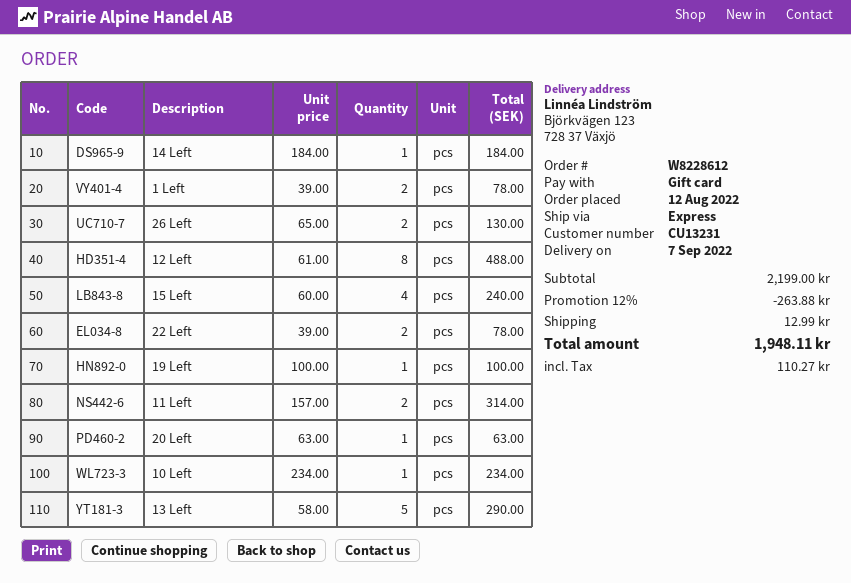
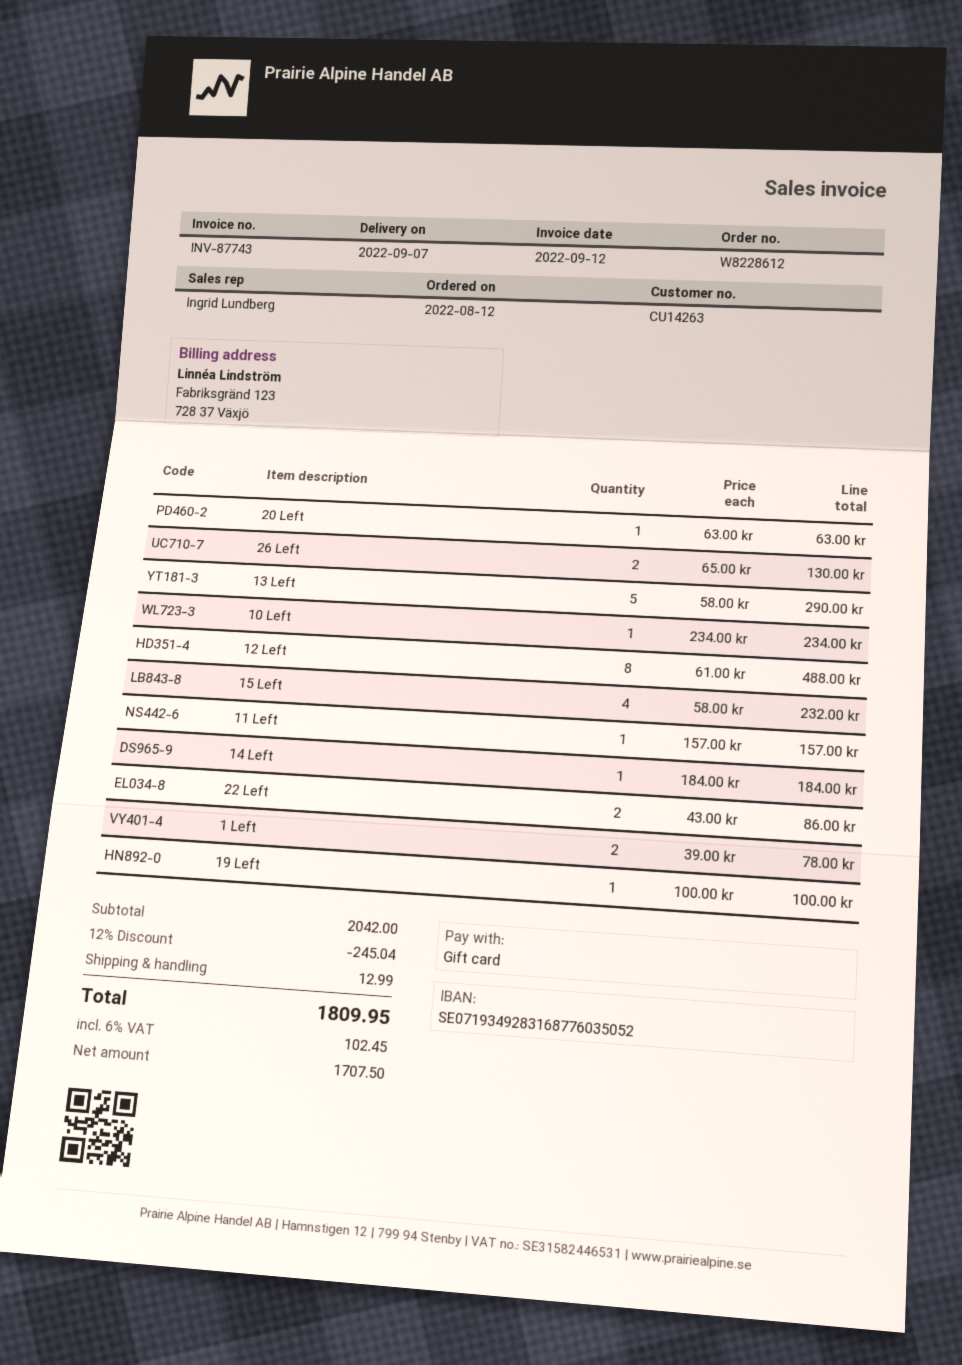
customer number: CU13231 -> CU14263
15 Left: 4 x 60.00 = 240.00 -> 4 x 58.00 = 232.00
22 Left: 2 x 39.00 = 78.00 -> 2 x 43.00 = 86.00
11 Left: 2 x 157.00 = 314.00 -> 1 x 157.00 = 157.00
subtotal: 2199.00 -> 2042.00
discount: 12% = 263.88 -> 12% = 245.04
tax: 110.27 -> 102.45
total: 1948.11 -> 1809.95

